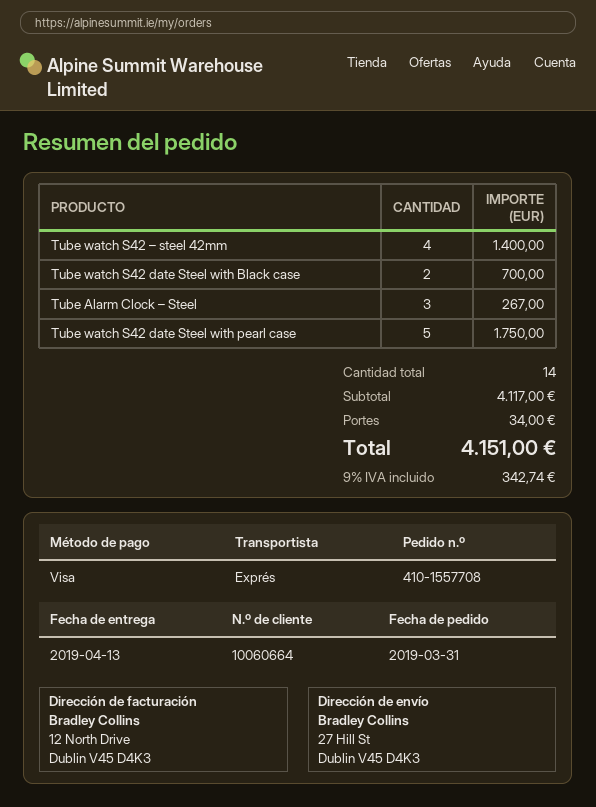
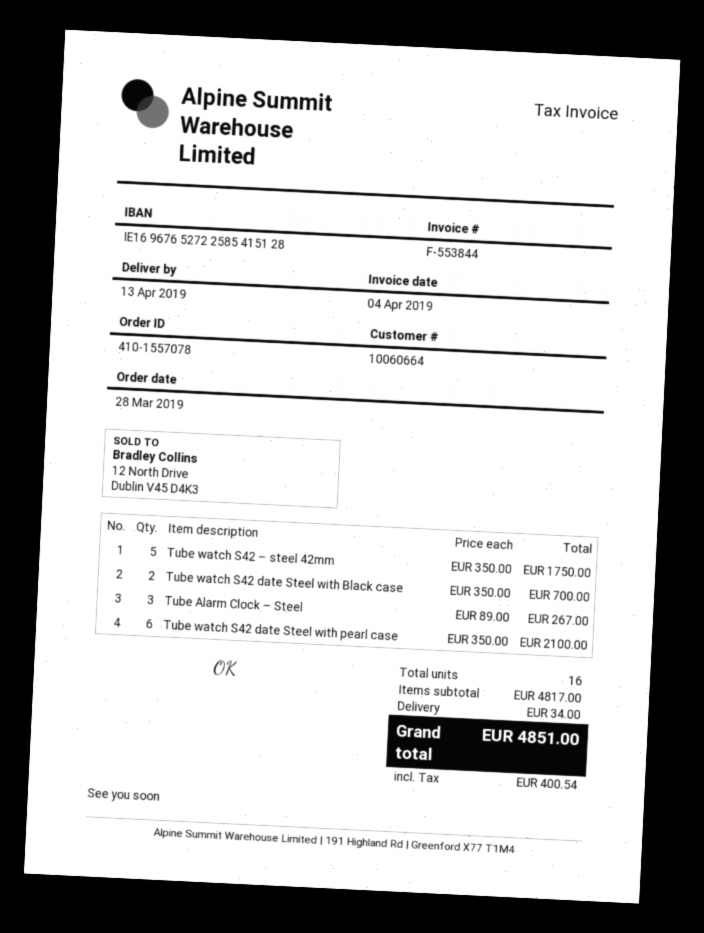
order number: 410-1557708 -> 410-1557078
order date: 2019-03-31 -> 2019-03-28
Tube watch S42 – steel 42mm: 4 for 1400.00 -> 5 for 1750.00
Tube watch S42 date Steel with pearl case: 5 for 1750.00 -> 6 for 2100.00
total quantity: 14 -> 16
subtotal: 4117.00 -> 4817.00
tax: 342.74 -> 400.54
total: 4151.00 -> 4851.00

